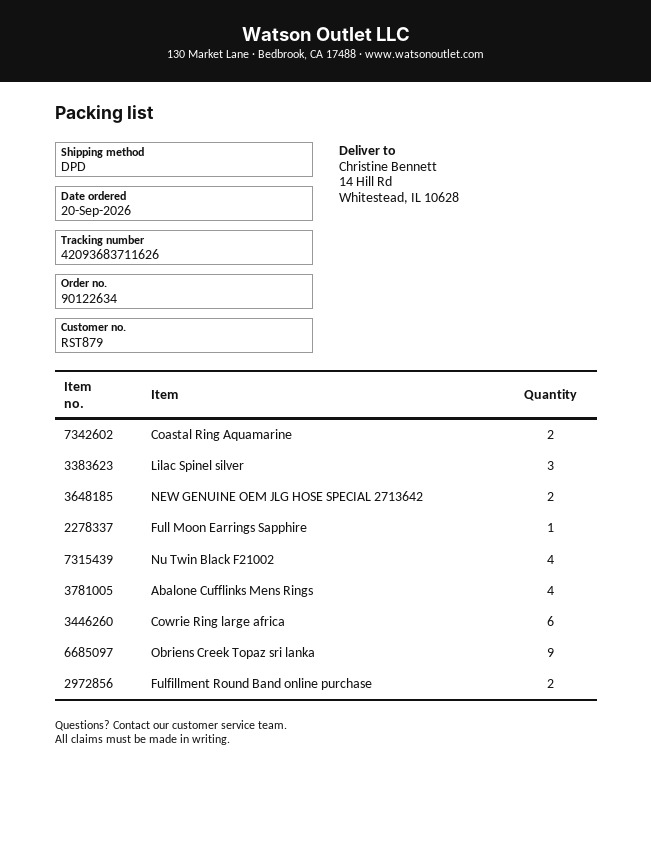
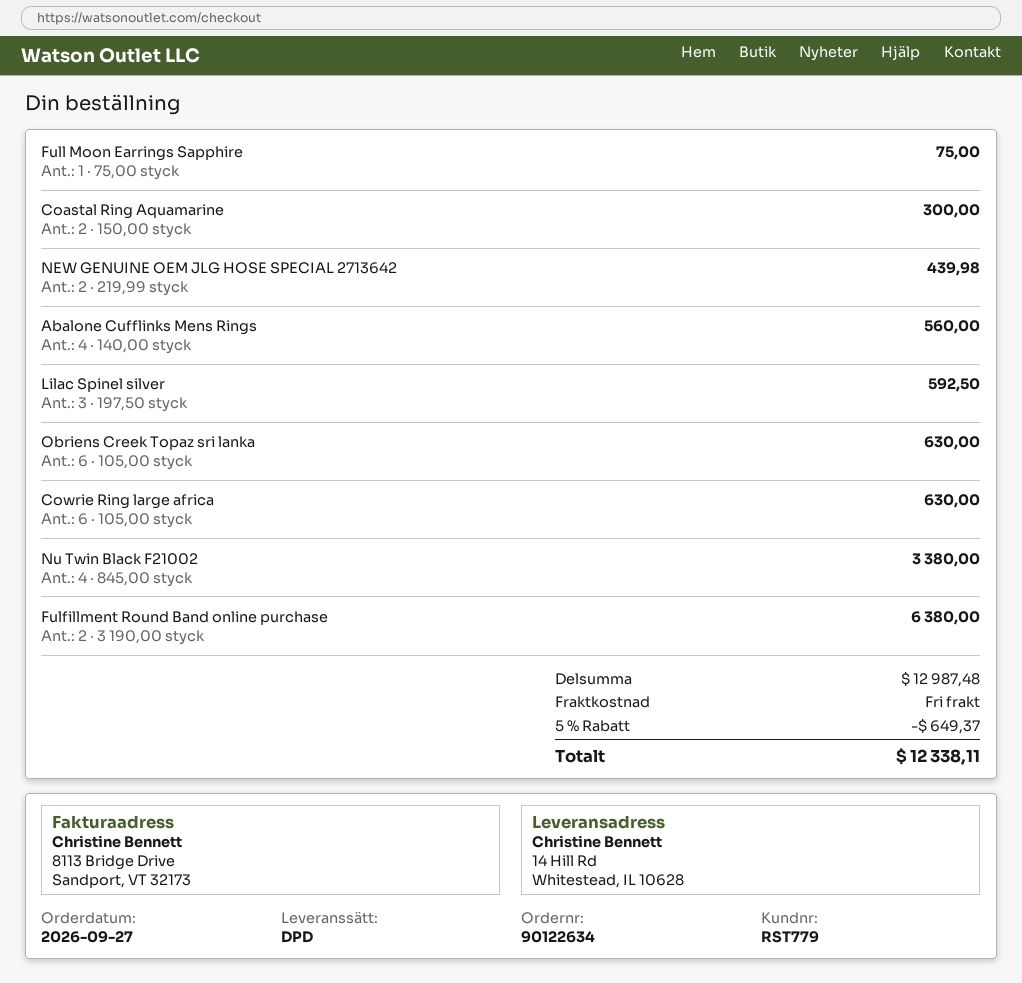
order date: 2026-09-20 -> 2026-09-27
customer number: RST879 -> RST779
Obriens Creek Topaz sri lanka: 9 -> 6

